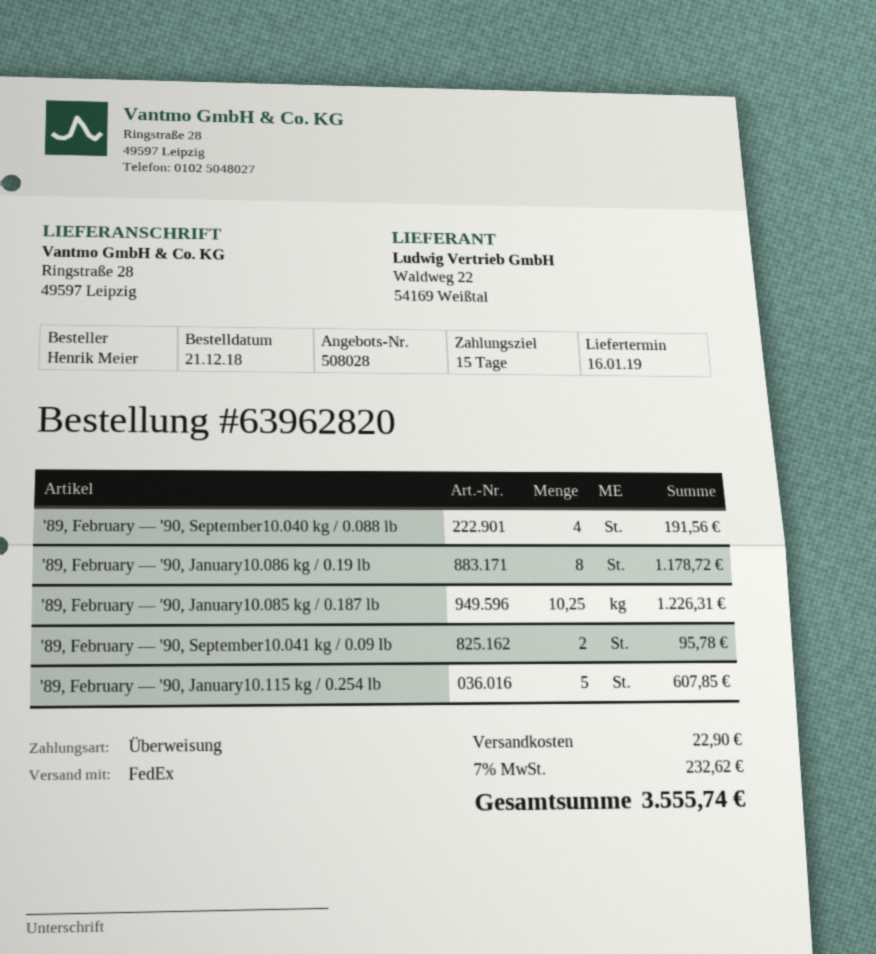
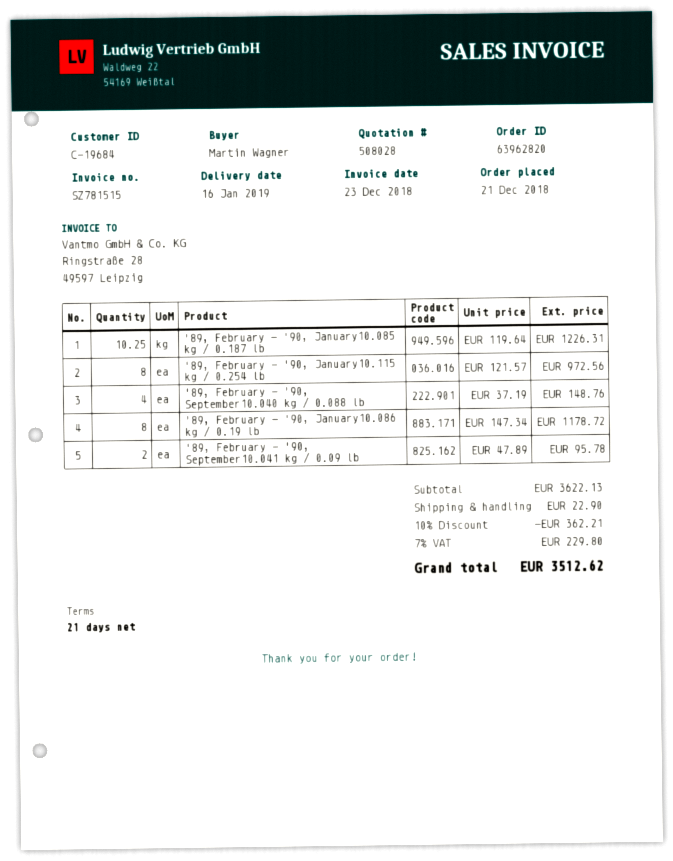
payment terms: 15 days -> 21 days
ordered by: Henrik Meier -> Martin Wagner
'89, February — '90, September10.040 kg / 0.088 lb: 4 for 191.56 -> 4 for 148.76
'89, February — '90, January10.115 kg / 0.254 lb: 5 for 607.85 -> 8 for 972.56
discount: none -> 10% = 362.21
tax: 7% = 232.62 -> 7% = 229.80
total: 3555.74 -> 3512.62

